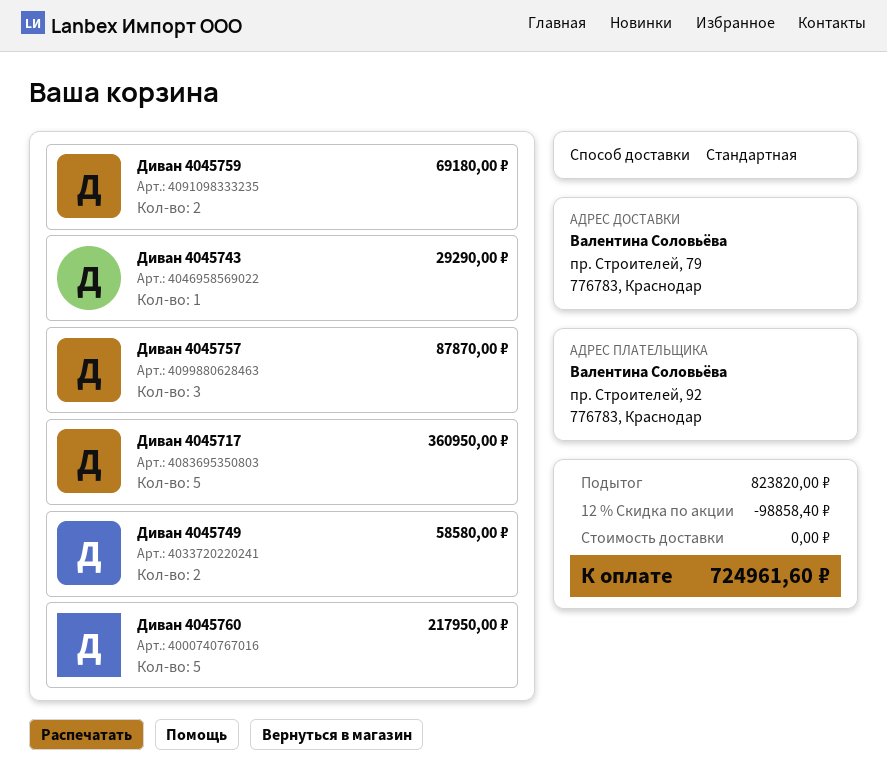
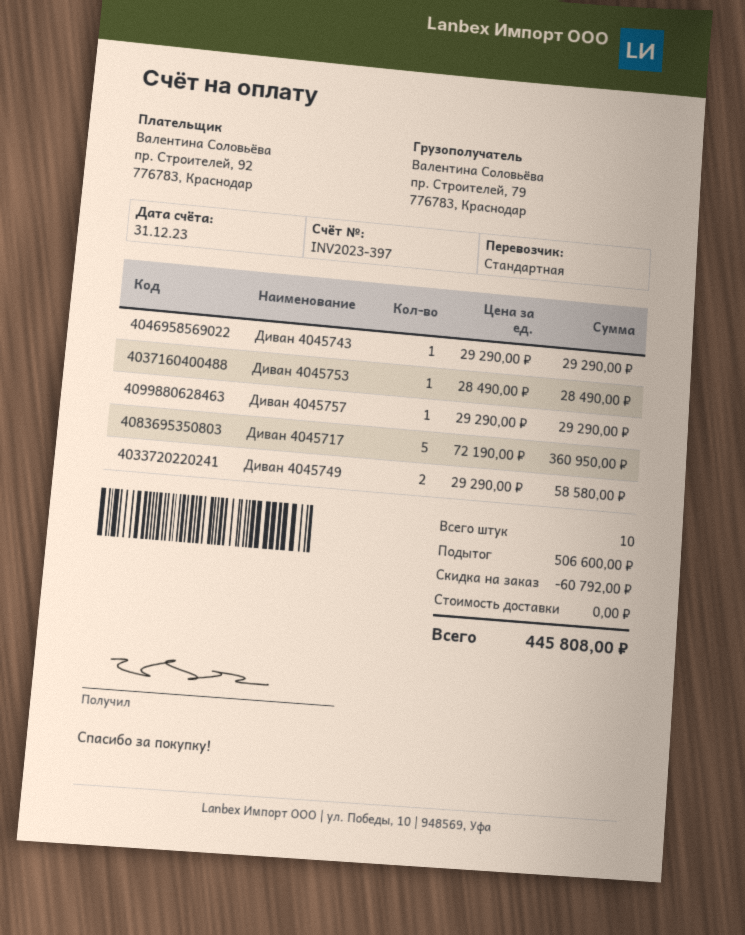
Диван 4045759: 2 for 69180.00 -> none
Диван 4045757: 3 for 87870.00 -> 1 for 29290.00
Диван 4045760: 5 for 217950.00 -> none
Диван 4045753: none -> 1 for 28490.00
subtotal: 823820.00 -> 506600.00
discount: 98858.40 -> 60792.00
total: 724961.60 -> 445808.00

